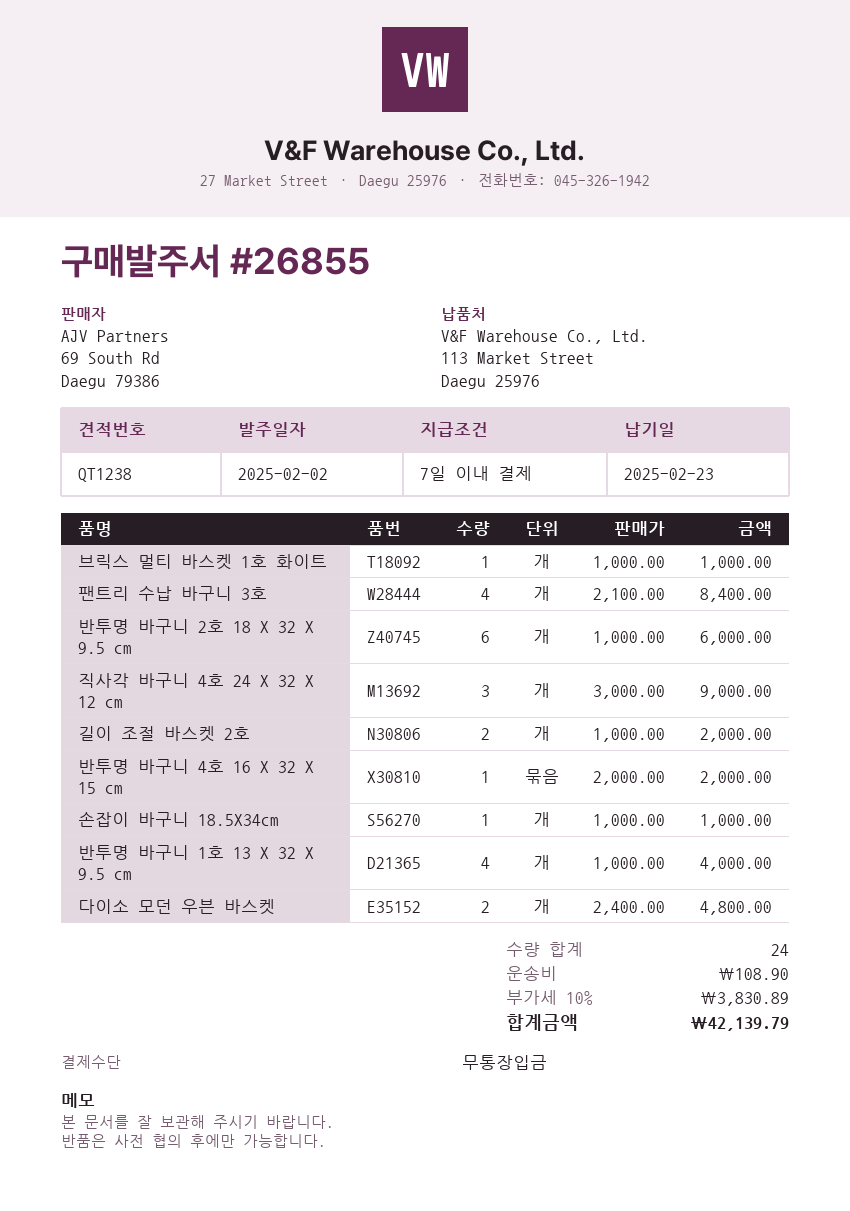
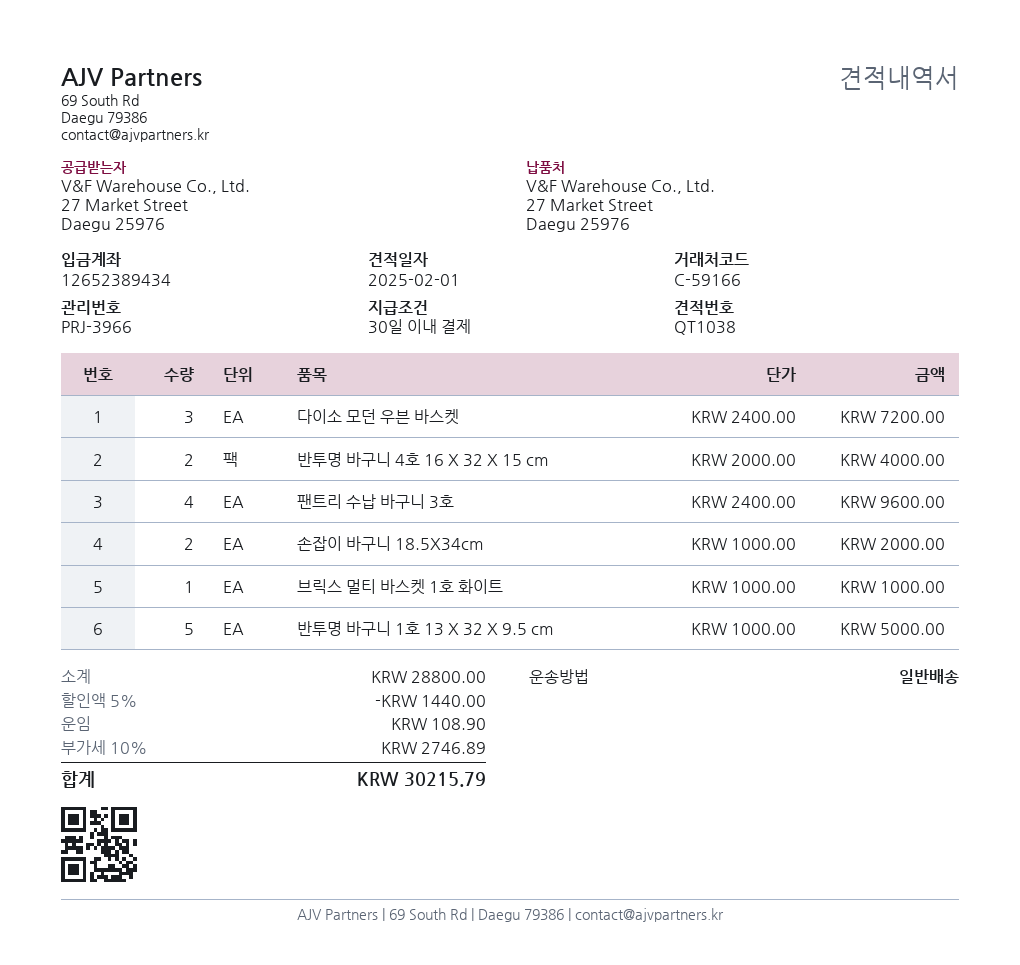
quote number: QT1238 -> QT1038
payment terms: 7 days -> 30 days
ship to: 113 Market Street, Daegu 25976 -> 27 Market Street, Daegu 25976
팬트리 수납 바구니 3호: 4 x 2100.00 = 8400.00 -> 4 x 2400.00 = 9600.00
반투명 바구니 2호 18 X 32 X 9.5 cm: 6 x 1000.00 = 6000.00 -> none
직사각 바구니 4호 24 X 32 X 12 cm: 3 x 3000.00 = 9000.00 -> none
길이 조절 바스켓 2호: 2 x 1000.00 = 2000.00 -> none
반투명 바구니 4호 16 X 32 X 15 cm: 1 x 2000.00 = 2000.00 -> 2 x 2000.00 = 4000.00
손잡이 바구니 18.5X34cm: 1 x 1000.00 = 1000.00 -> 2 x 1000.00 = 2000.00
반투명 바구니 1호 13 X 32 X 9.5 cm: 4 x 1000.00 = 4000.00 -> 5 x 1000.00 = 5000.00
다이소 모던 우븐 바스켓: 2 x 2400.00 = 4800.00 -> 3 x 2400.00 = 7200.00
discount: none -> 5% = 1440.00
tax: 10% = 3830.89 -> 10% = 2746.89
total: 42139.79 -> 30215.79

